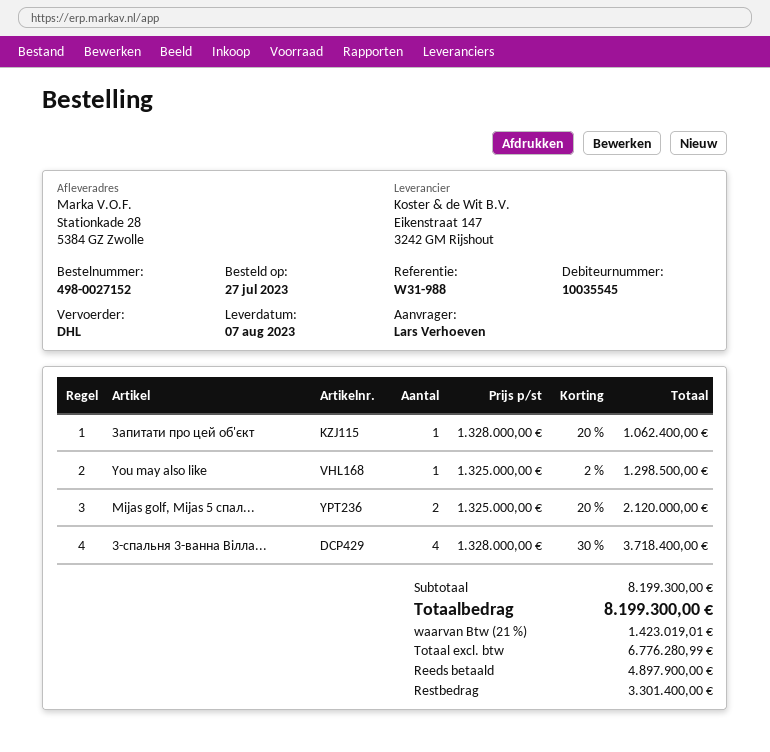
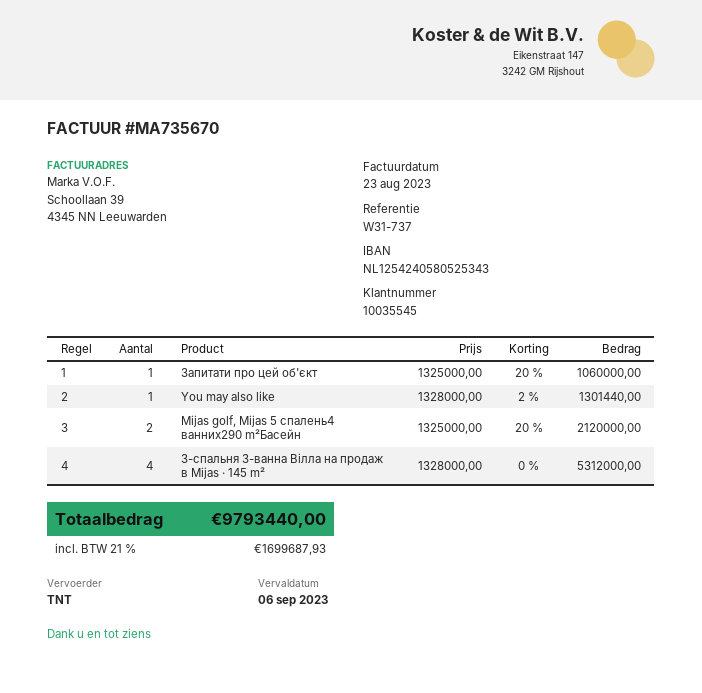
reference: W31-988 -> W31-737
shipping method: DHL -> TNT
Запитати про цей об'єкт: 1 x 1328000.00 - 20% = 1062400.00 -> 1 x 1325000.00 - 20% = 1060000.00
You may also like: 1 x 1325000.00 - 2% = 1298500.00 -> 1 x 1328000.00 - 2% = 1301440.00
3-спальня 3-ванна Вілла...: 4 x 1328000.00 - 30% = 3718400.00 -> 4 x 1328000.00 = 5312000.00
tax: 21% = 1423019.01 -> 21% = 1699687.93
total: 8199300.00 -> 9793440.00

